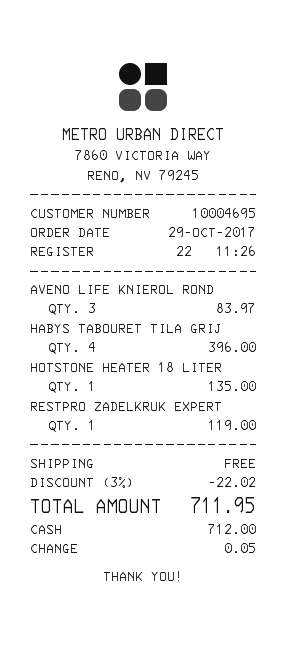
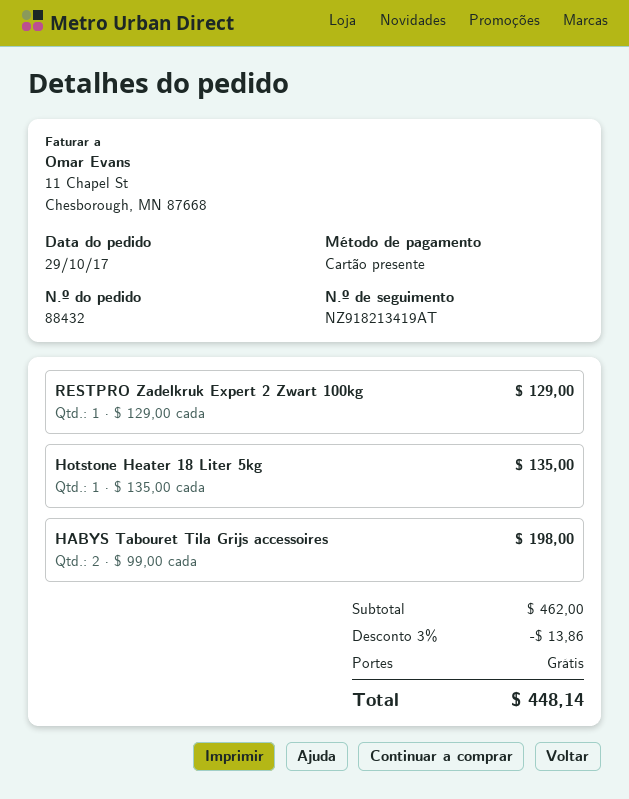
payment method: cash -> gift card
AVENO LIFE KNIEROL ROND: 3 for 83.97 -> none
HABYS TABOURET TILA GRIJ: 4 for 396.00 -> 2 for 198.00
RESTPRO ZADELKRUK EXPERT: 1 for 119.00 -> 1 for 129.00
discount: 3% = 22.02 -> 3% = 13.86
total: 711.95 -> 448.14

